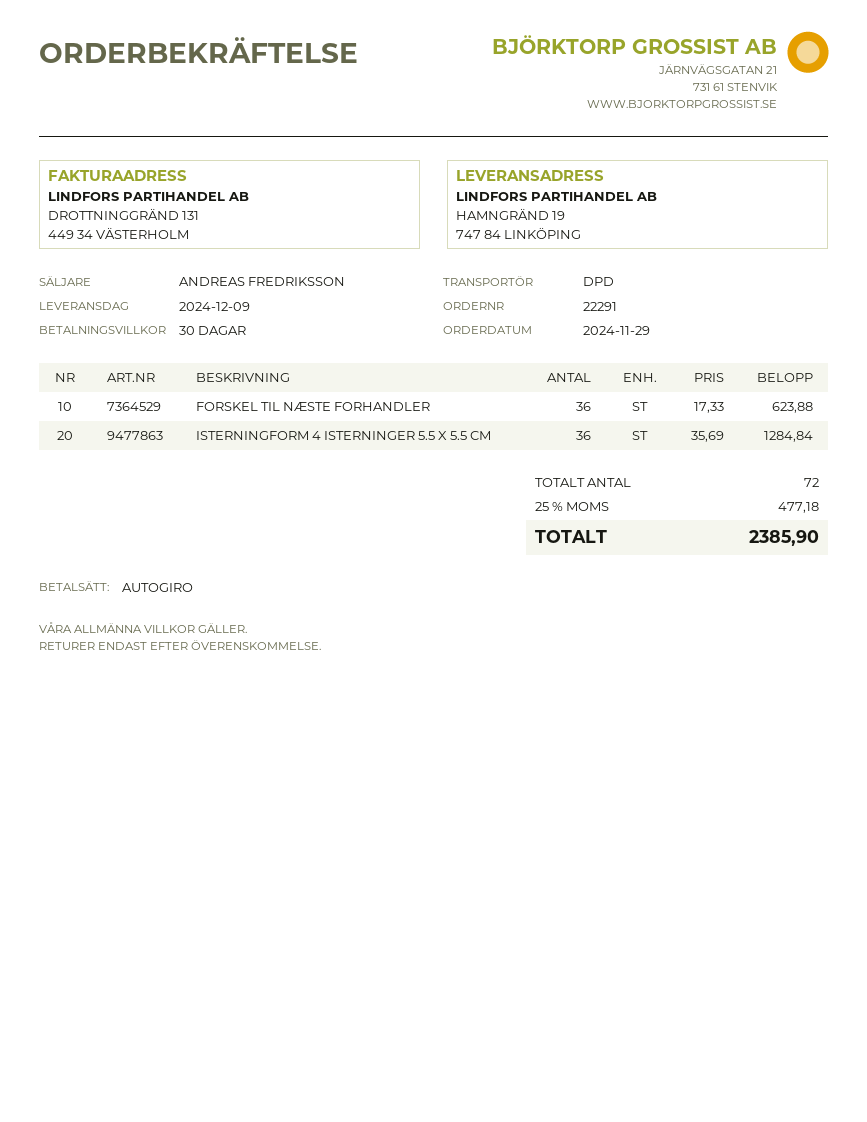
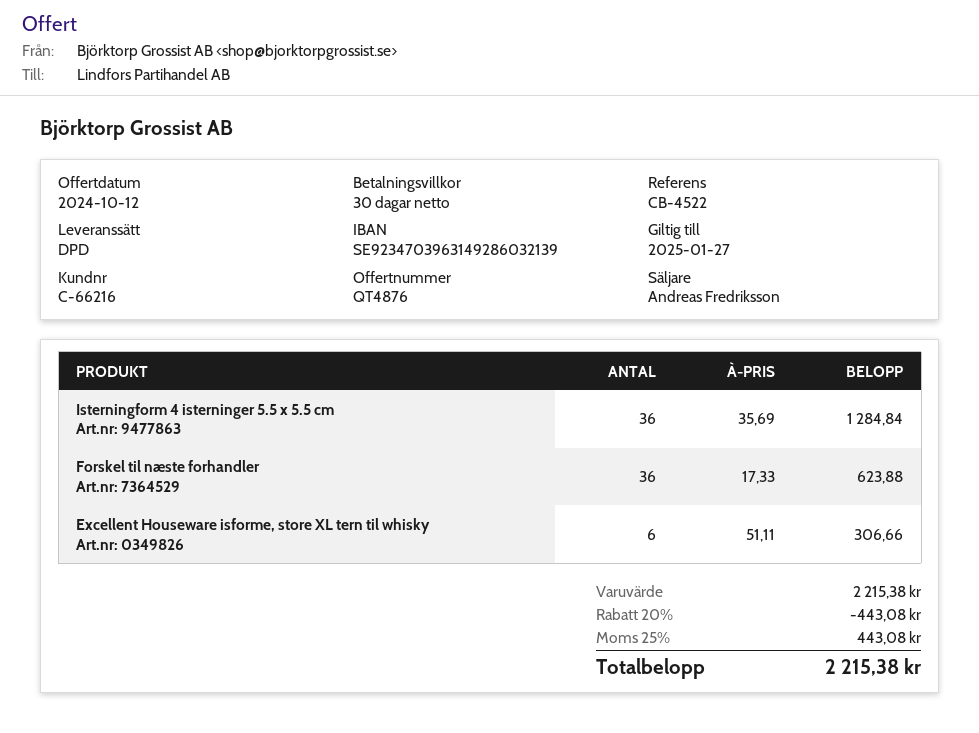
Excellent Houseware isforme, store XL tern til whisky: none -> 6 x 51.11 = 306.66
discount: none -> 20% = 443.08
tax: 25% = 477.18 -> 25% = 443.08
total: 2385.90 -> 2215.38

